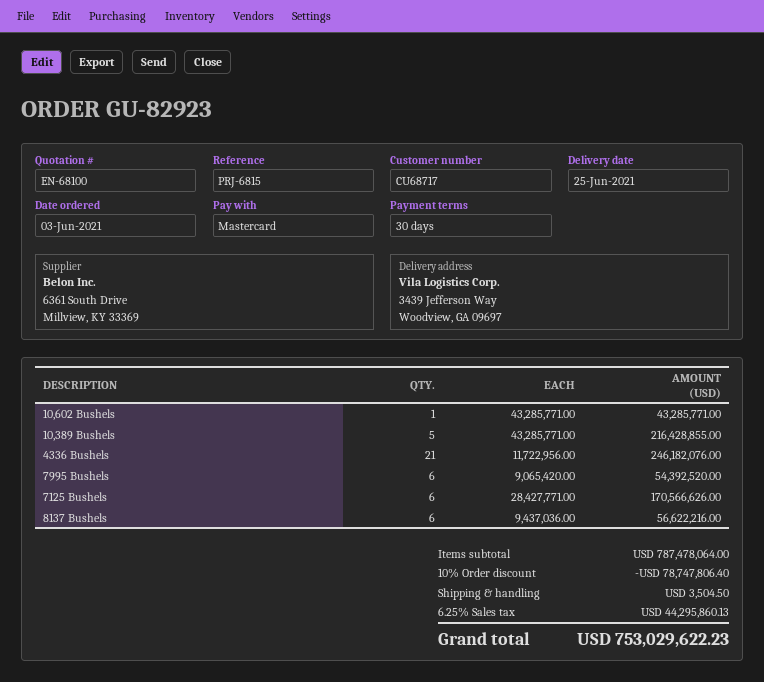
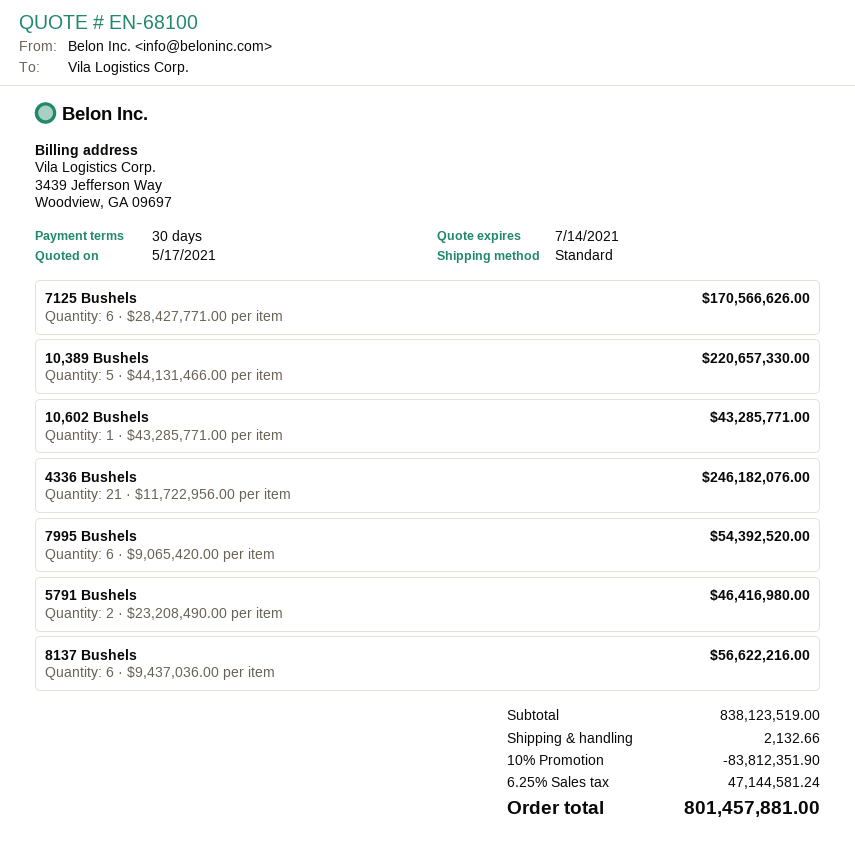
10,389 Bushels: 5 x 43285771.00 = 216428855.00 -> 5 x 44131466.00 = 220657330.00
5791 Bushels: none -> 2 x 23208490.00 = 46416980.00
subtotal: 787478064.00 -> 838123519.00
discount: 10% = 78747806.40 -> 10% = 83812351.90
shipping: 3504.50 -> 2132.66
tax: 6.25% = 44295860.13 -> 6.25% = 47144581.24
total: 753029622.23 -> 801457881.00

